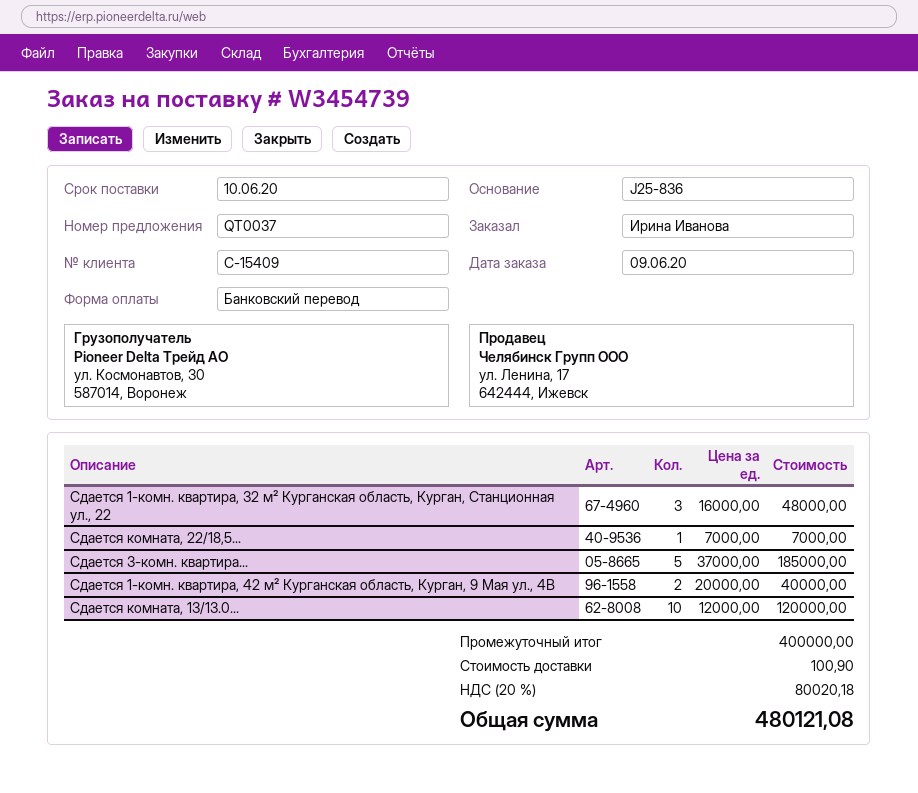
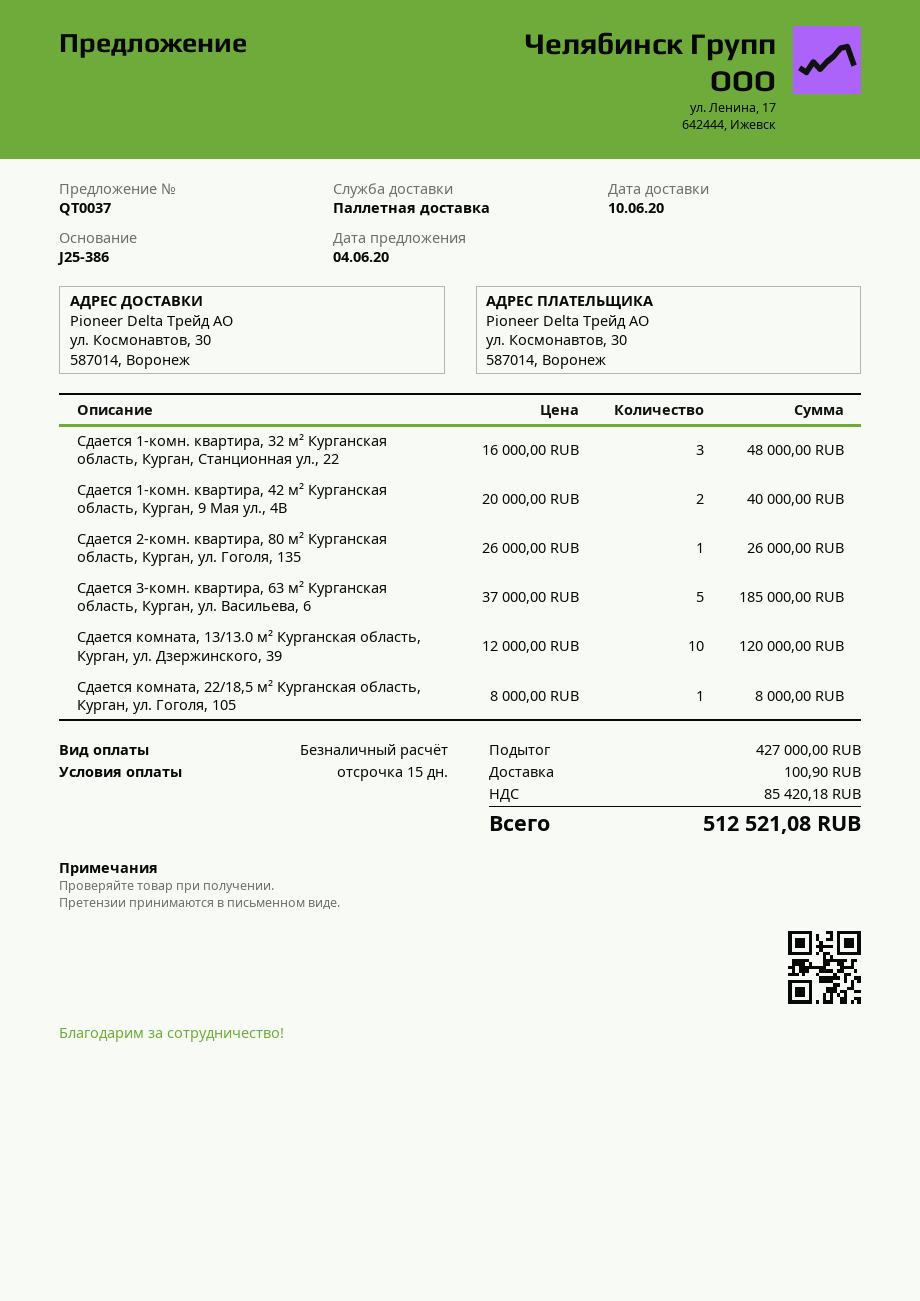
reference: J25-836 -> J25-386
Сдается комната, 22/18,5...: 1 x 7000.00 = 7000.00 -> 1 x 8000.00 = 8000.00
Сдается 2-комн. квартира, 80 м² Курганская область, Курган, ул. Гоголя, 135: none -> 1 x 26000.00 = 26000.00
subtotal: 400000.00 -> 427000.00
tax: 80020.18 -> 85420.18
total: 480121.08 -> 512521.08

